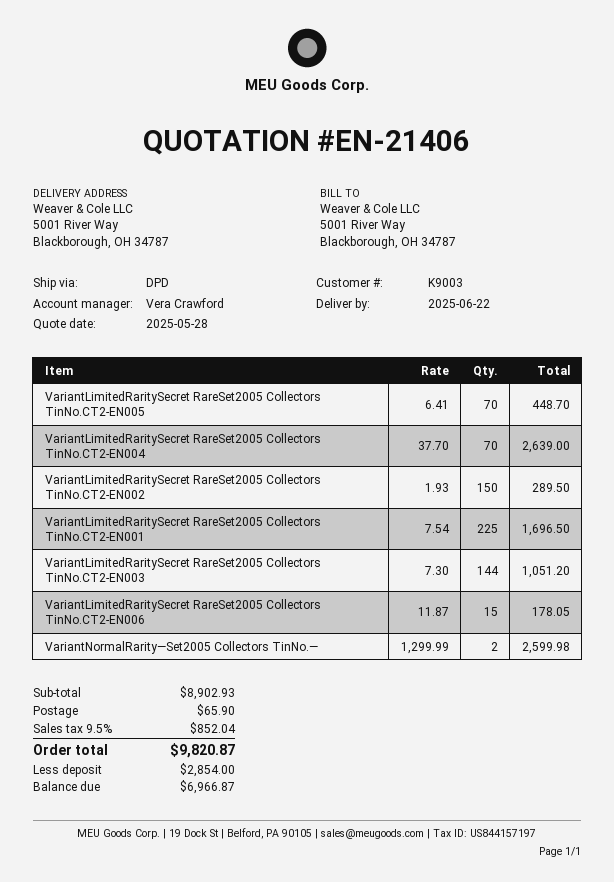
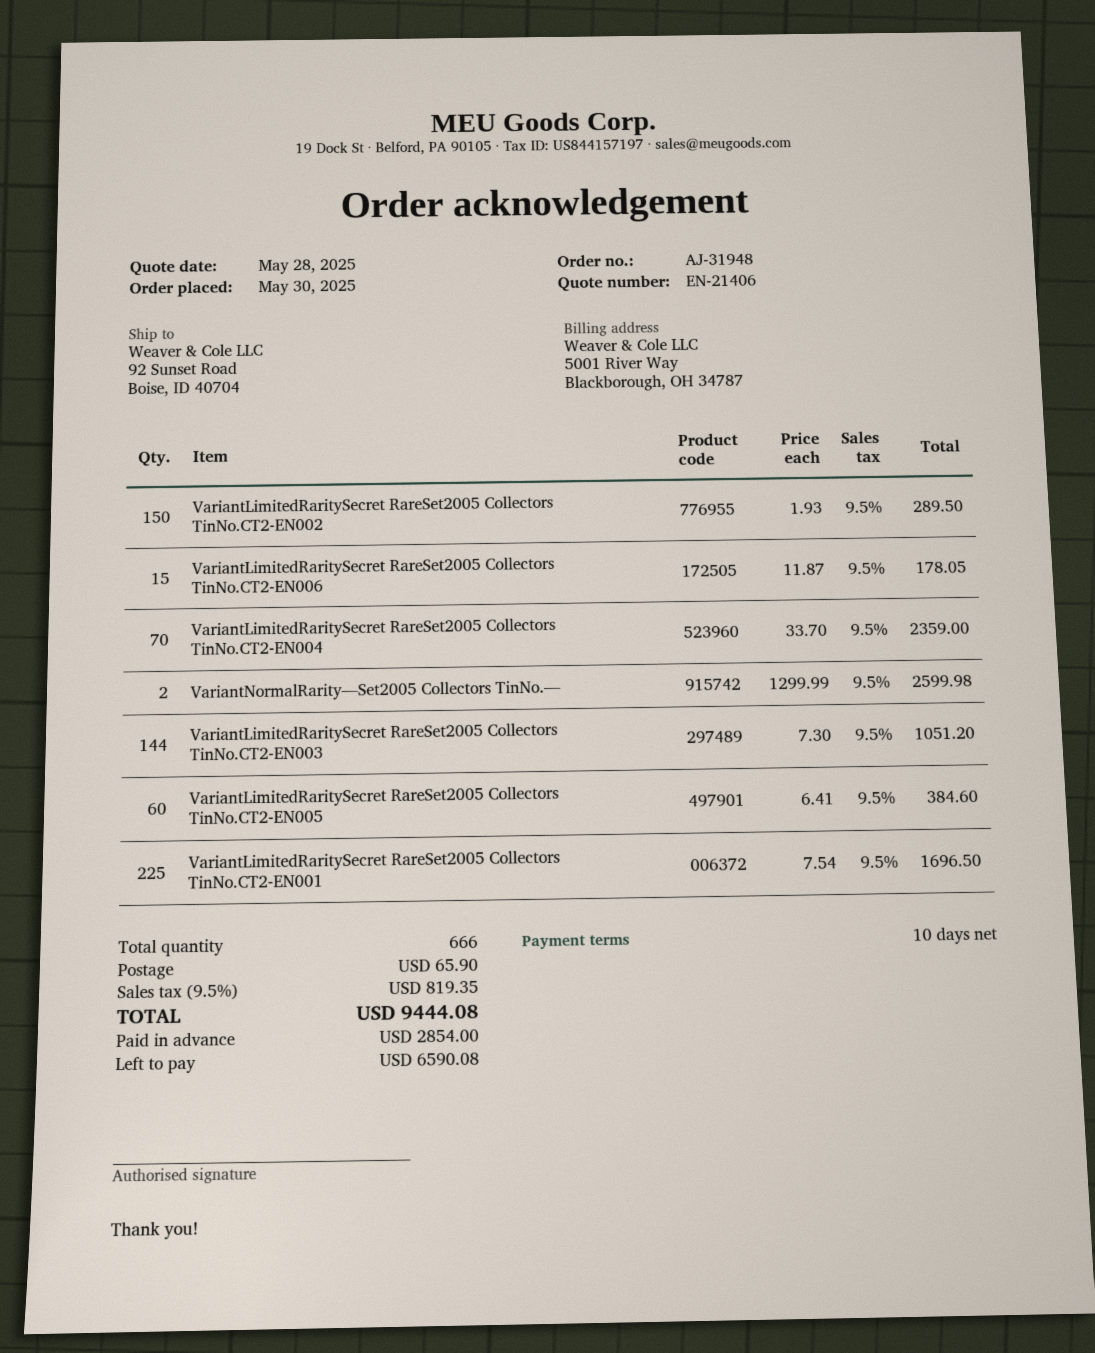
ship to: 5001 River Way, Blackborough, OH 34787 -> 92 Sunset Road, Boise, ID 40704
VariantLimitedRaritySecret RareSet2005 Collectors TinNo.CT2-EN005: 70 x 6.41 = 448.70 -> 60 x 6.41 = 384.60
VariantLimitedRaritySecret RareSet2005 Collectors TinNo.CT2-EN004: 70 x 37.70 = 2639.00 -> 70 x 33.70 = 2359.00
tax: 9.5% = 852.04 -> 9.5% = 819.35
total: 9820.87 -> 9444.08
balance: 6966.87 -> 6590.08

